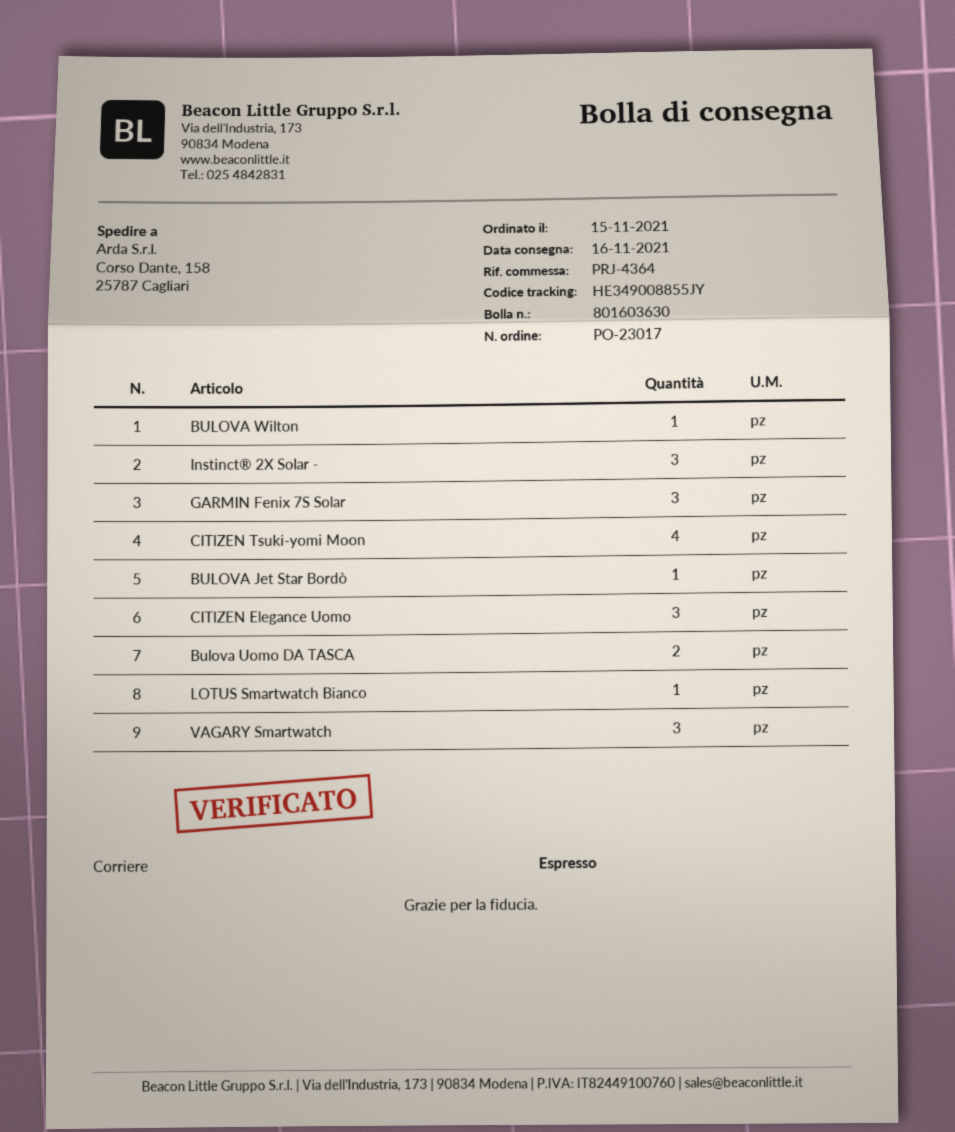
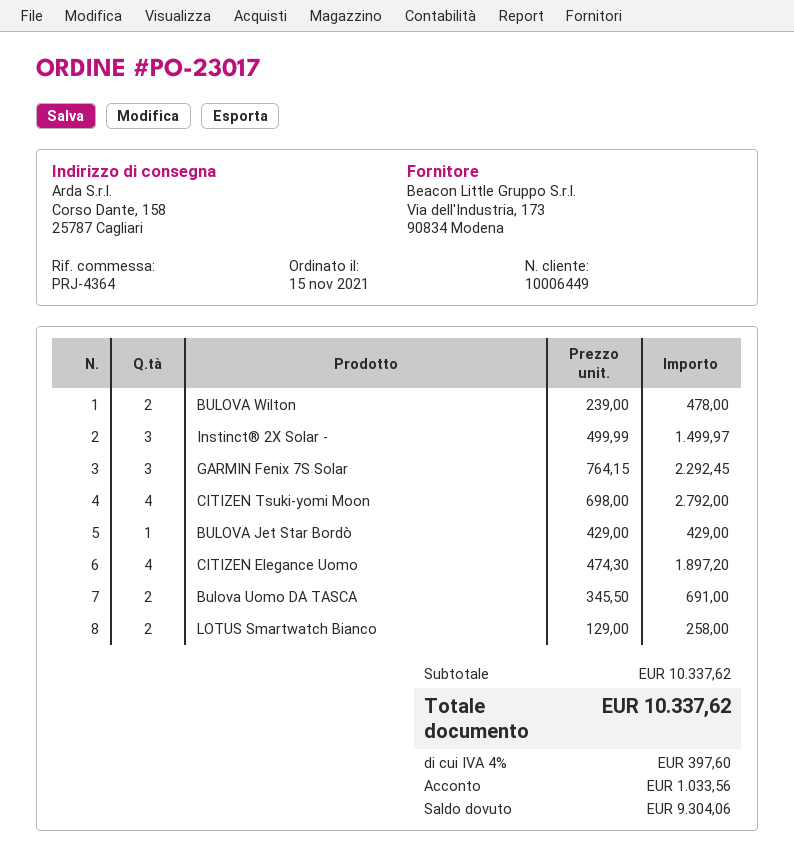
BULOVA Wilton: 1 -> 2
CITIZEN Elegance Uomo: 3 -> 4
LOTUS Smartwatch Bianco: 1 -> 2
VAGARY Smartwatch: 3 -> none

